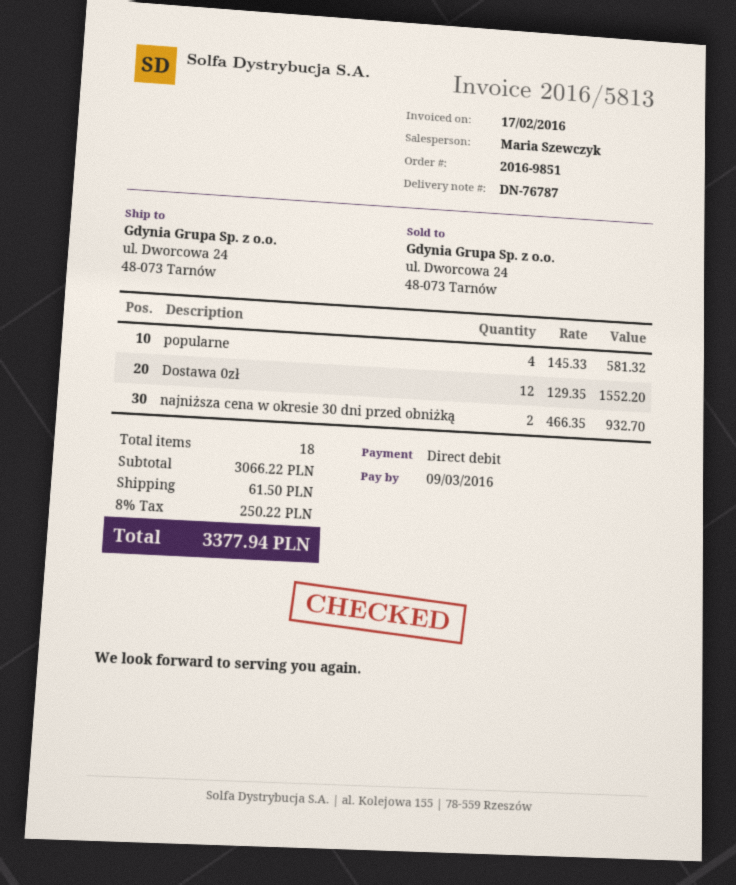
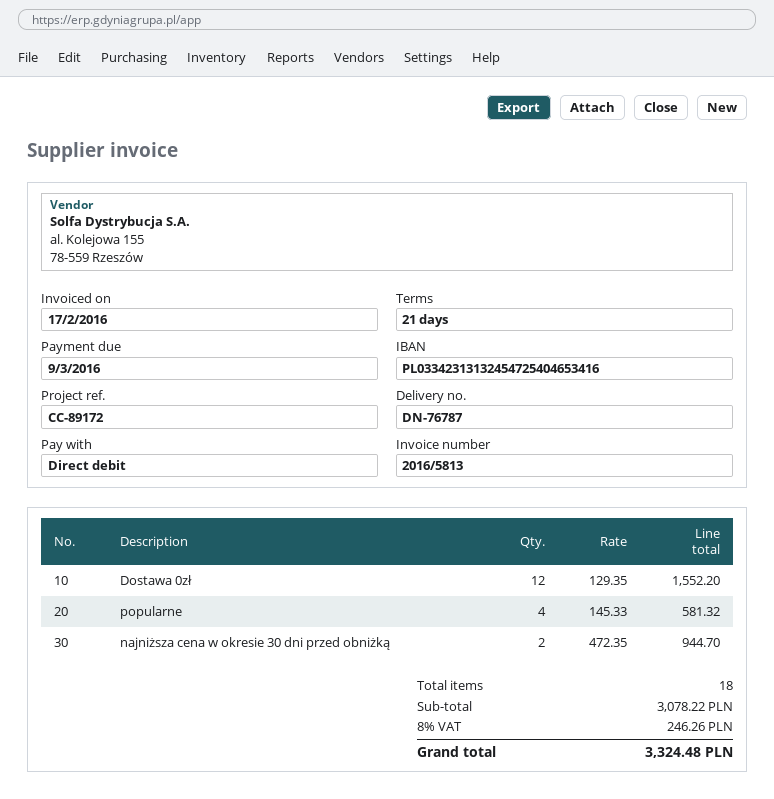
najniższa cena w okresie 30 dni przed obniżką: 2 x 466.35 = 932.70 -> 2 x 472.35 = 944.70
subtotal: 3066.22 -> 3078.22
shipping: 61.50 -> none
tax: 8% = 250.22 -> 8% = 246.26
total: 3377.94 -> 3324.48

